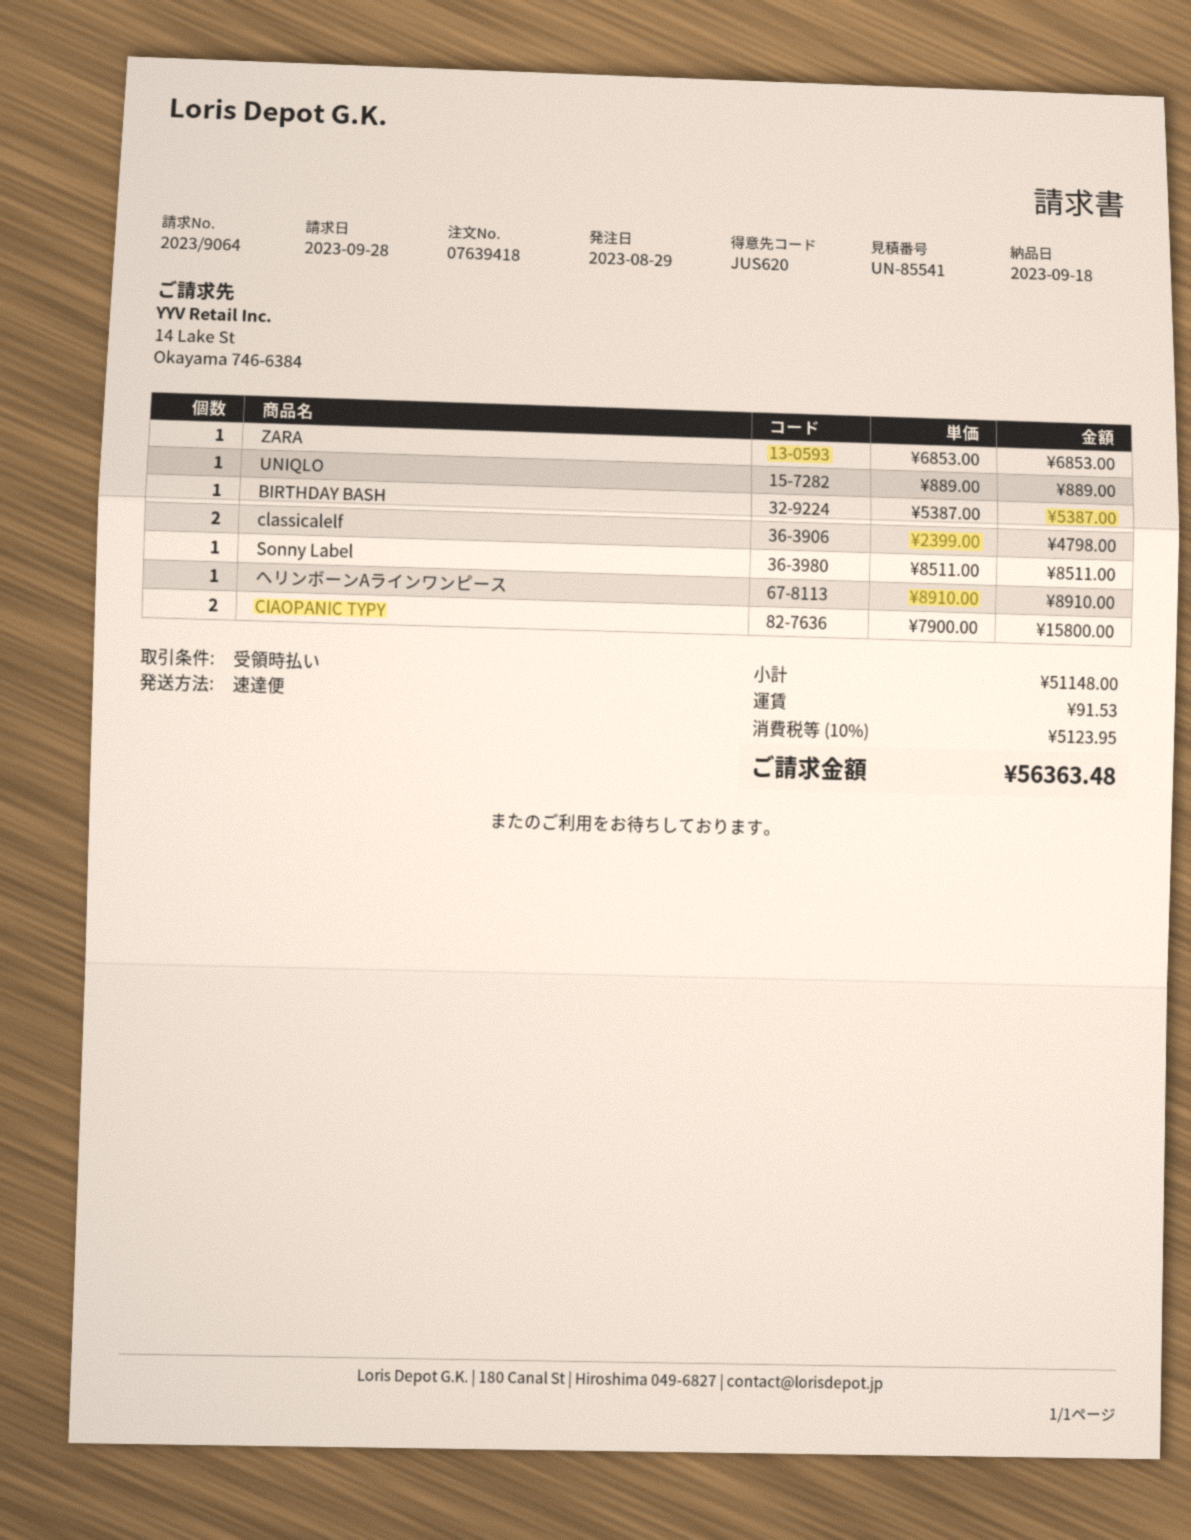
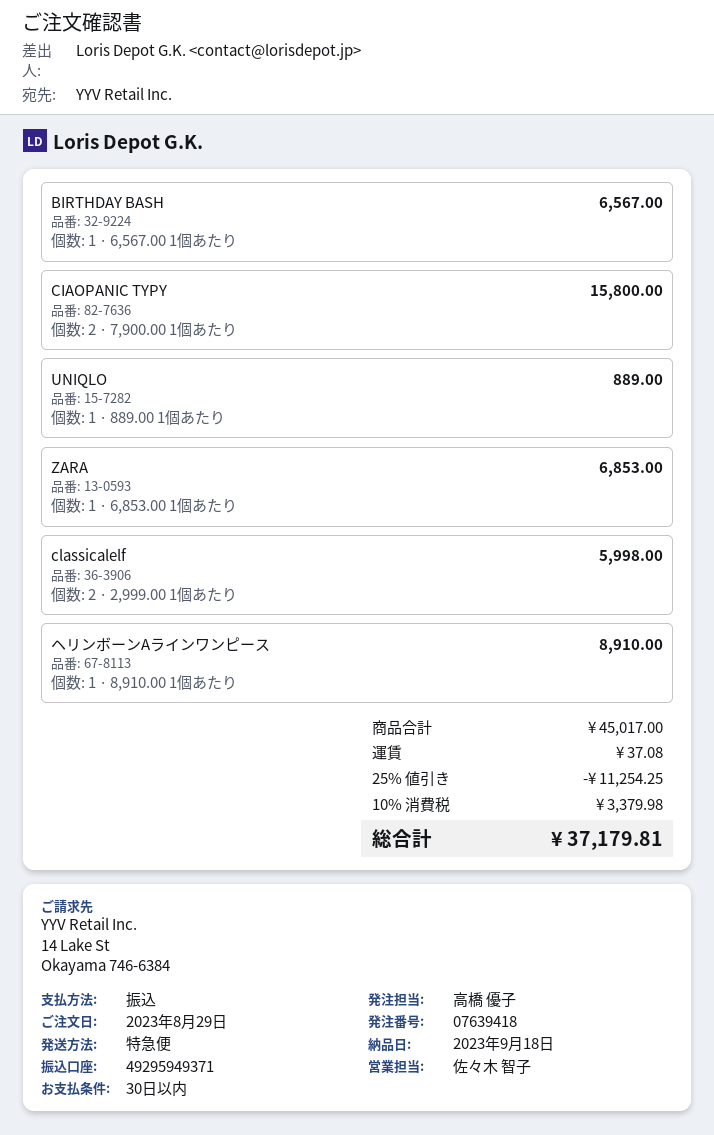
payment terms: on receipt -> 30 days
BIRTHDAY BASH: 1 x 5387.00 = 5387.00 -> 1 x 6567.00 = 6567.00
classicalelf: 2 x 2399.00 = 4798.00 -> 2 x 2999.00 = 5998.00
Sonny Label: 1 x 8511.00 = 8511.00 -> none
subtotal: 51148.00 -> 45017.00
discount: none -> 25% = 11254.25
shipping: 91.53 -> 37.08
tax: 10% = 5123.95 -> 10% = 3379.98
total: 56363.48 -> 37179.81

